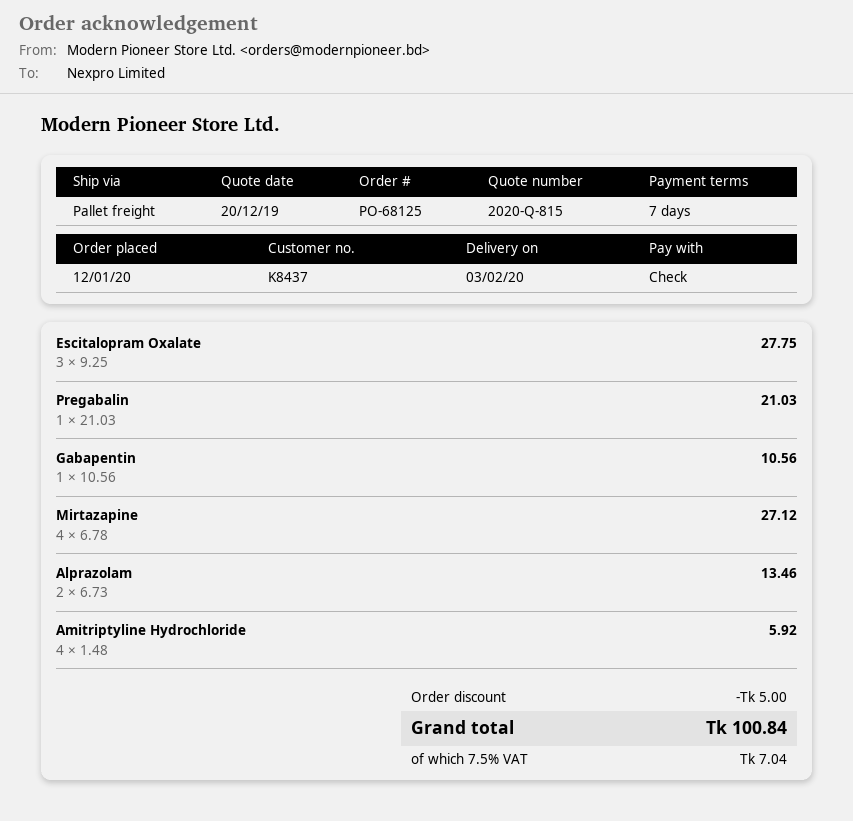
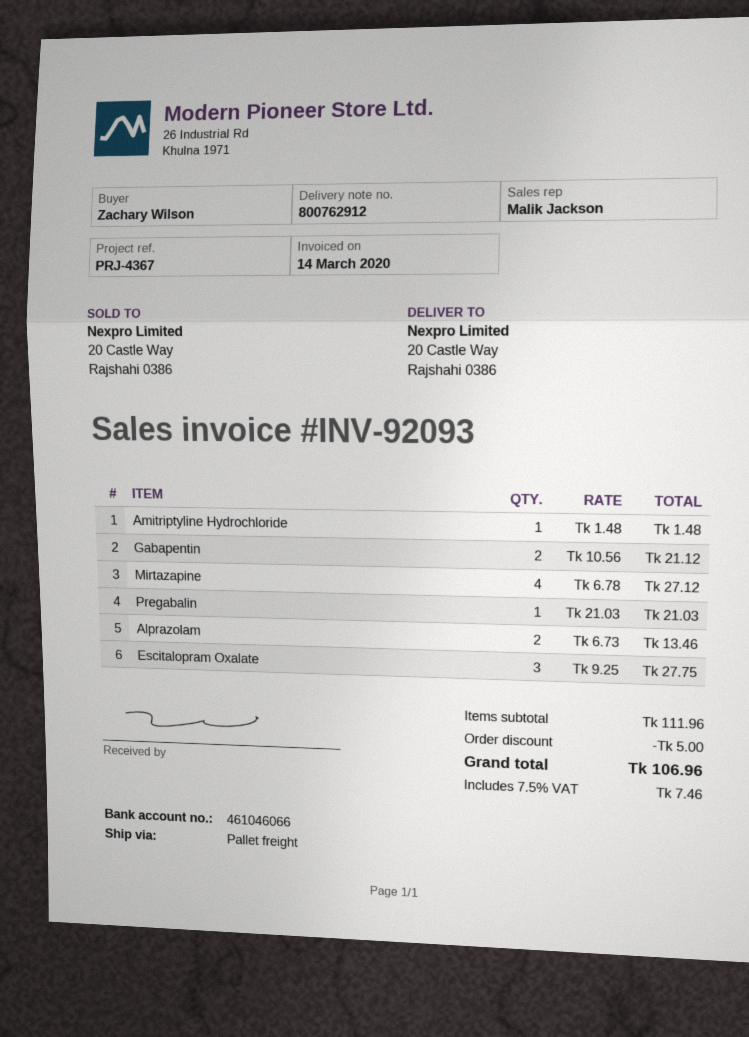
Gabapentin: 1 x 10.56 = 10.56 -> 2 x 10.56 = 21.12
Amitriptyline Hydrochloride: 4 x 1.48 = 5.92 -> 1 x 1.48 = 1.48
tax: 7.5% = 7.04 -> 7.5% = 7.46
total: 100.84 -> 106.96

